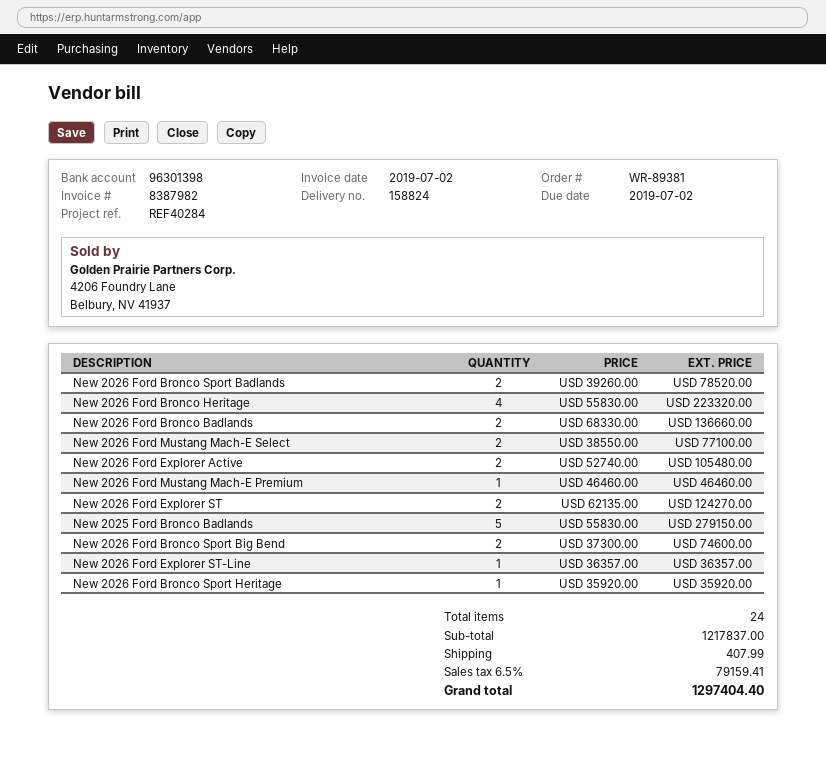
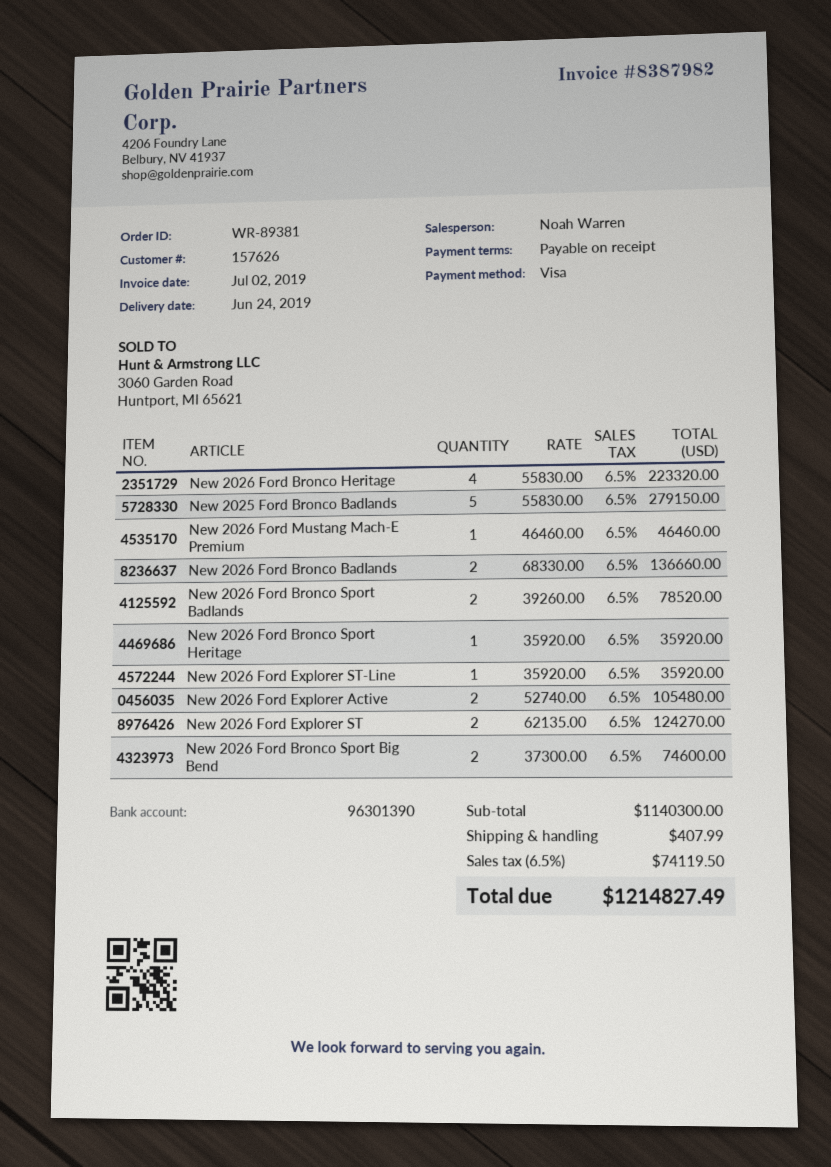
bank account: 96301398 -> 96301390
New 2026 Ford Mustang Mach-E Select: 2 x 38550.00 = 77100.00 -> none
New 2026 Ford Explorer ST-Line: 1 x 36357.00 = 36357.00 -> 1 x 35920.00 = 35920.00
subtotal: 1217837.00 -> 1140300.00
tax: 6.5% = 79159.41 -> 6.5% = 74119.50
total: 1297404.40 -> 1214827.49

